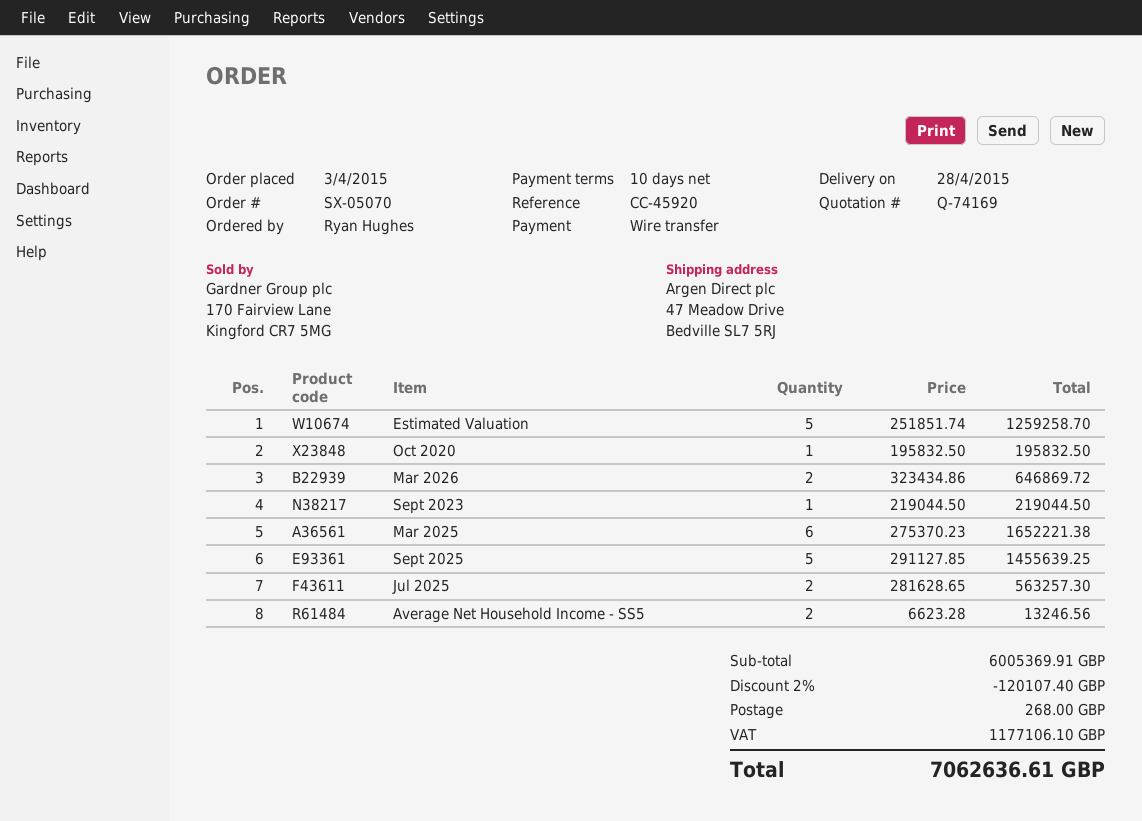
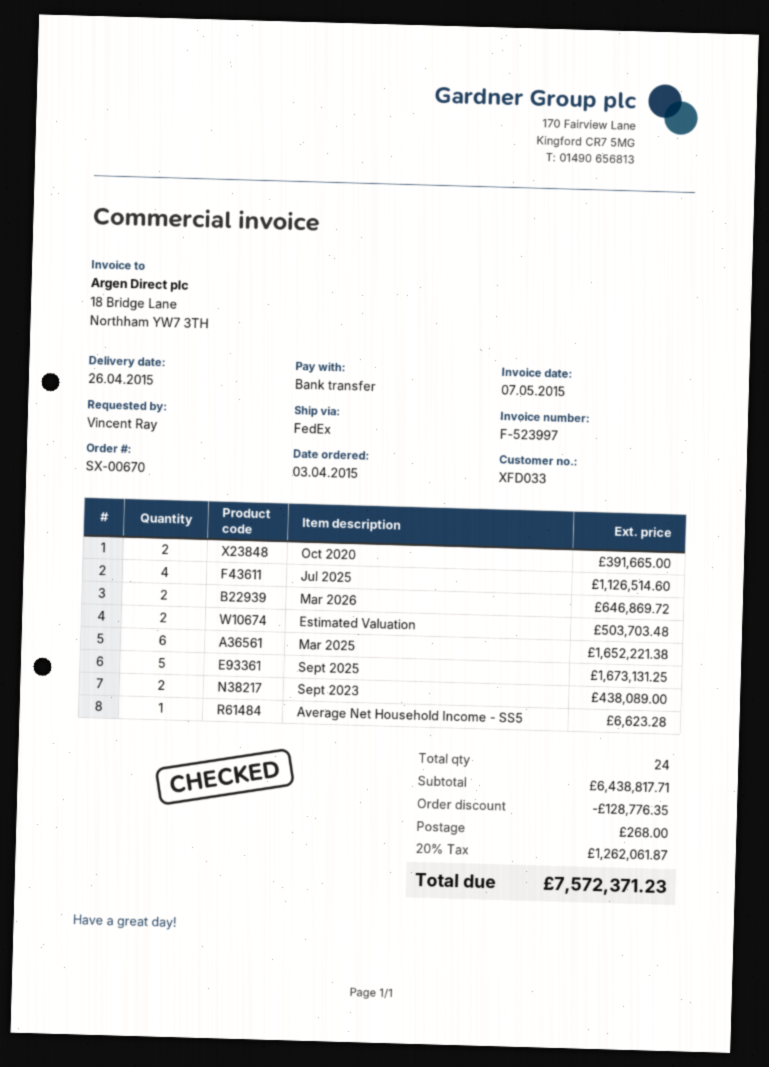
order number: SX-05070 -> SX-00670
delivery date: 2015-04-28 -> 2015-04-26
ordered by: Ryan Hughes -> Vincent Ray
Estimated Valuation: 5 for 1259258.70 -> 2 for 503703.48
Oct 2020: 1 for 195832.50 -> 2 for 391665.00
Sept 2023: 1 for 219044.50 -> 2 for 438089.00
Sept 2025: 5 for 1455639.25 -> 5 for 1673131.25
Jul 2025: 2 for 563257.30 -> 4 for 1126514.60
Average Net Household Income - SS5: 2 for 13246.56 -> 1 for 6623.28
subtotal: 6005369.91 -> 6438817.71
discount: 120107.40 -> 128776.35
tax: 1177106.10 -> 1262061.87
total: 7062636.61 -> 7572371.23

